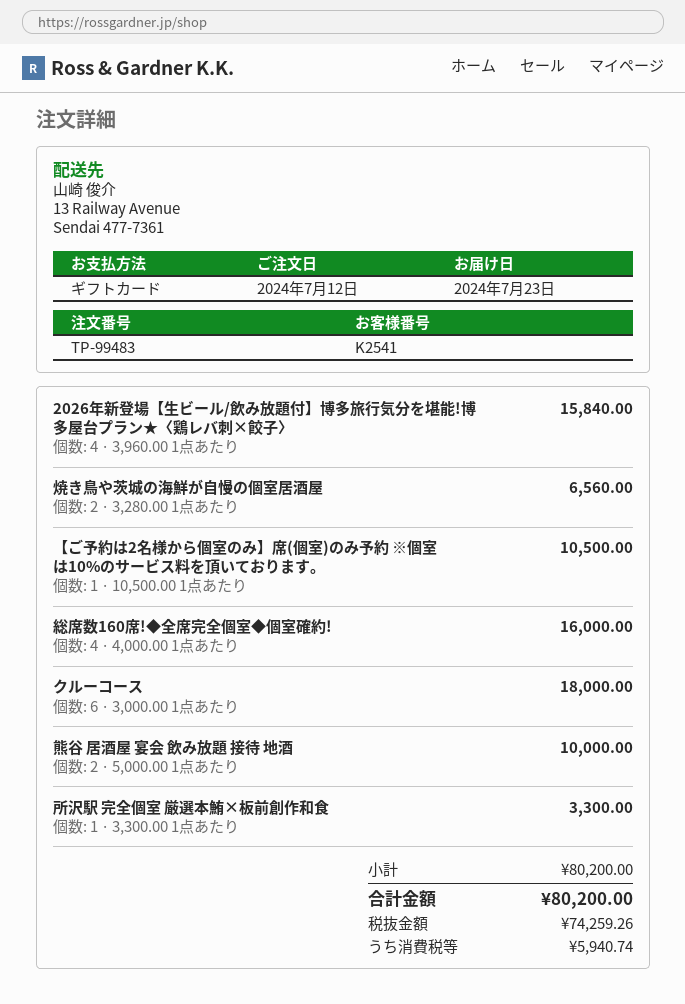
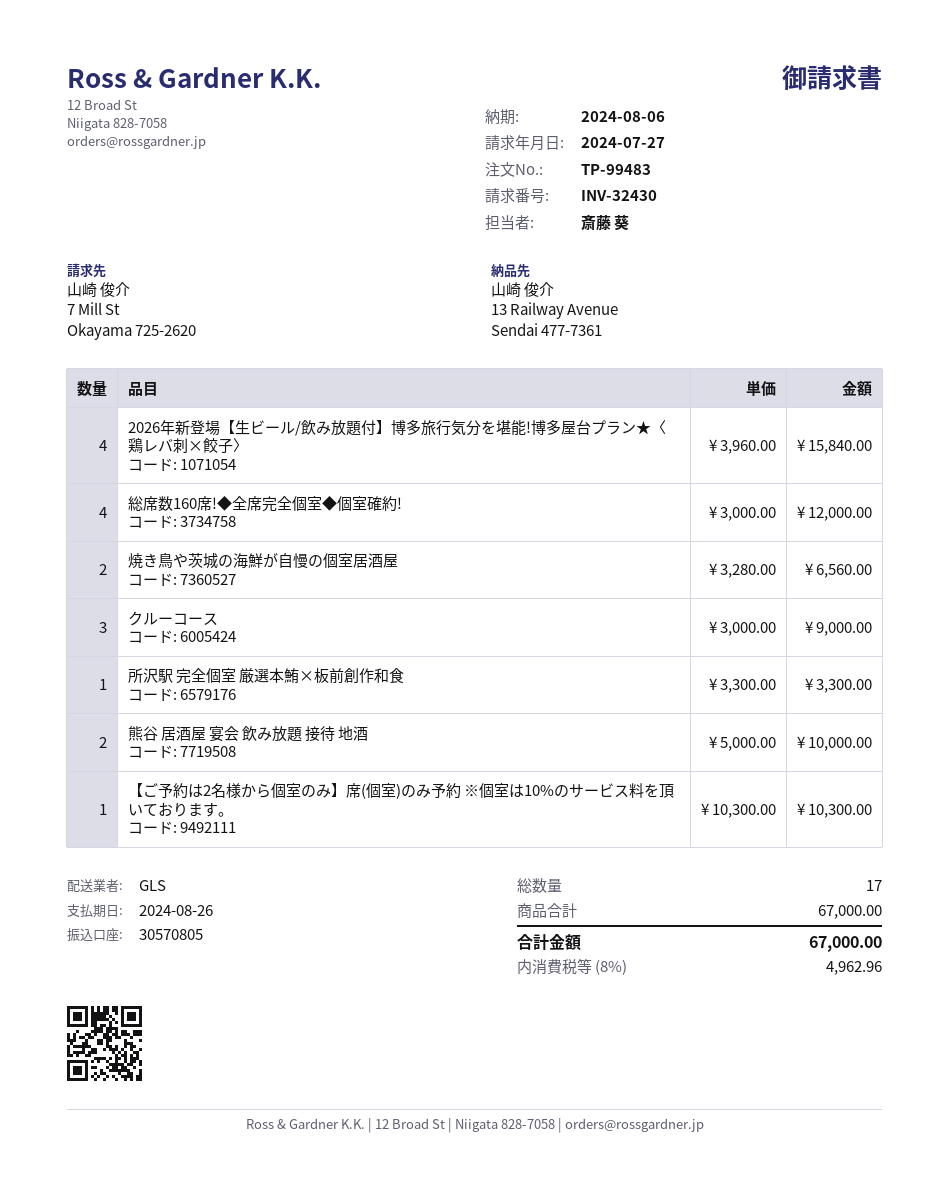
delivery date: 2024-07-23 -> 2024-08-06
【ご予約は2名様から個室のみ】席(個室)のみ予約 ※個室は10%のサービス料を頂いております。: 1 x 10500.00 = 10500.00 -> 1 x 10300.00 = 10300.00
総席数160席!◆全席完全個室◆個室確約!: 4 x 4000.00 = 16000.00 -> 4 x 3000.00 = 12000.00
クルーコース: 6 x 3000.00 = 18000.00 -> 3 x 3000.00 = 9000.00
subtotal: 80200.00 -> 67000.00
tax: 5940.74 -> 4962.96
total: 80200.00 -> 67000.00

